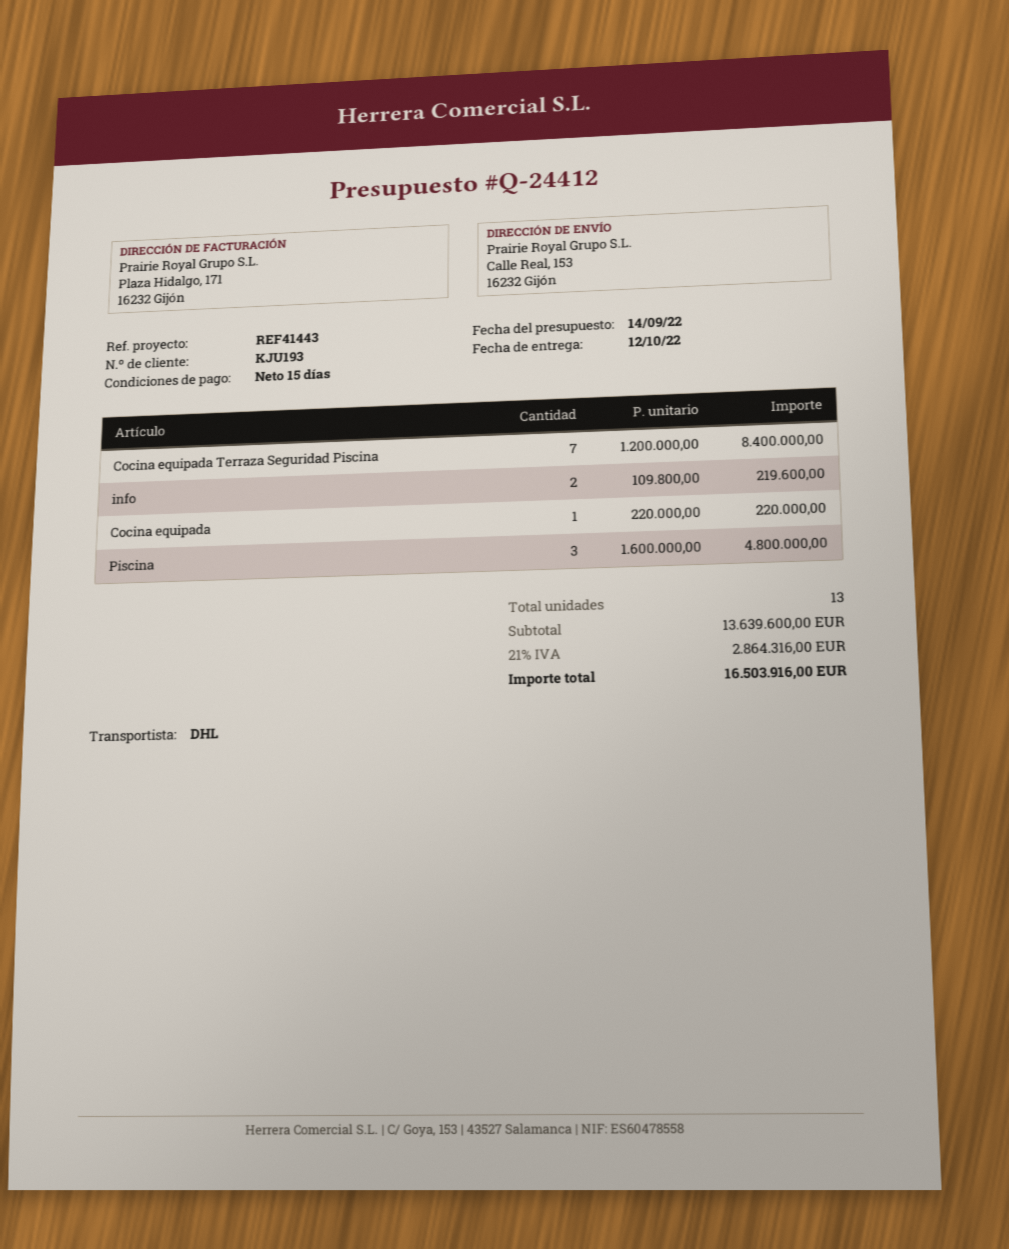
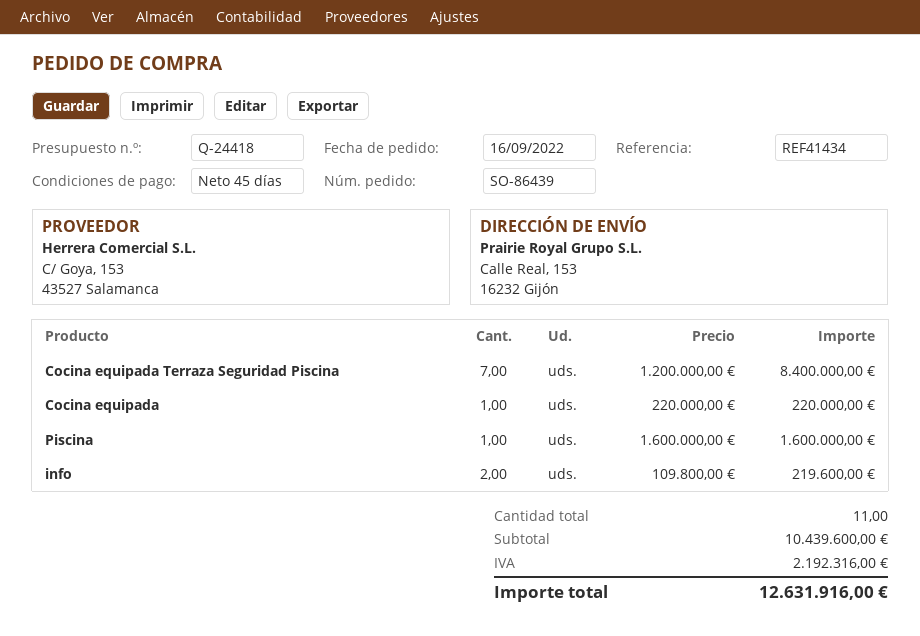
quote number: Q-24412 -> Q-24418
payment terms: 15 days -> 45 days
reference: REF41443 -> REF41434
Piscina: 3 x 1600000.00 = 4800000.00 -> 1 x 1600000.00 = 1600000.00
total quantity: 13 -> 11
subtotal: 13639600.00 -> 10439600.00
tax: 2864316.00 -> 2192316.00
total: 16503916.00 -> 12631916.00

